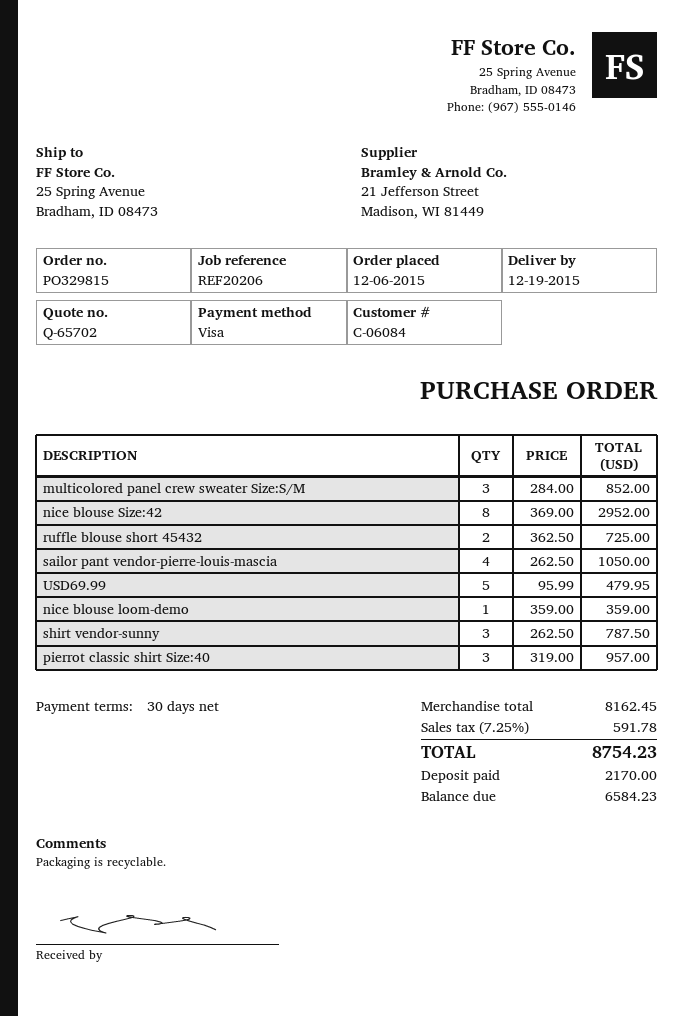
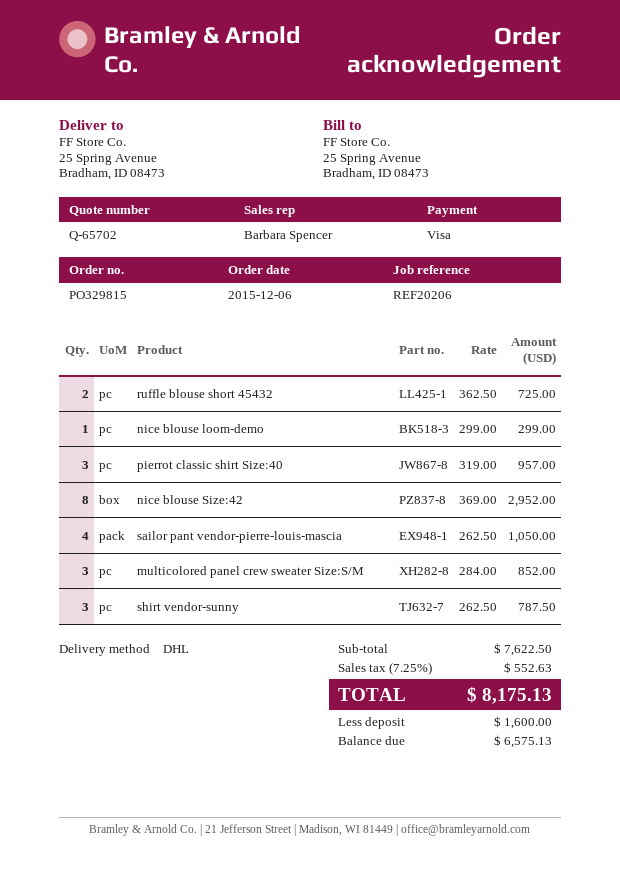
USD69.99: 5 x 95.99 = 479.95 -> none
nice blouse loom-demo: 1 x 359.00 = 359.00 -> 1 x 299.00 = 299.00
subtotal: 8162.45 -> 7622.50
tax: 7.25% = 591.78 -> 7.25% = 552.63
total: 8754.23 -> 8175.13
deposit: 2170.00 -> 1600.00
balance: 6584.23 -> 6575.13

